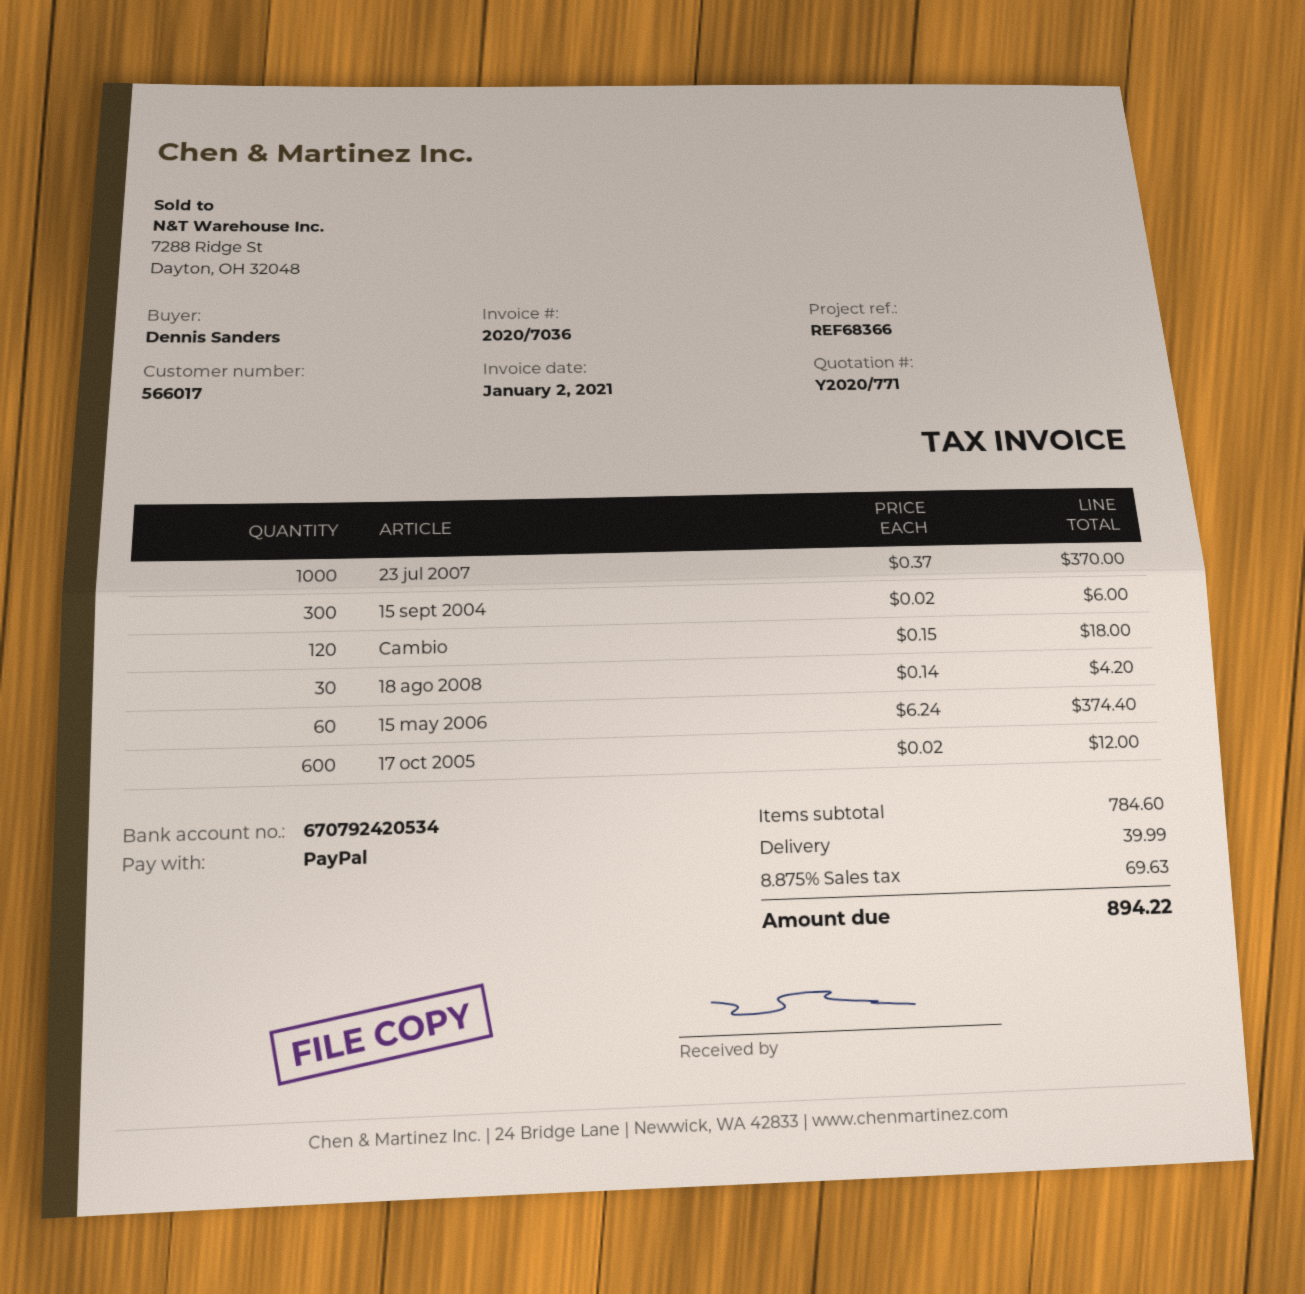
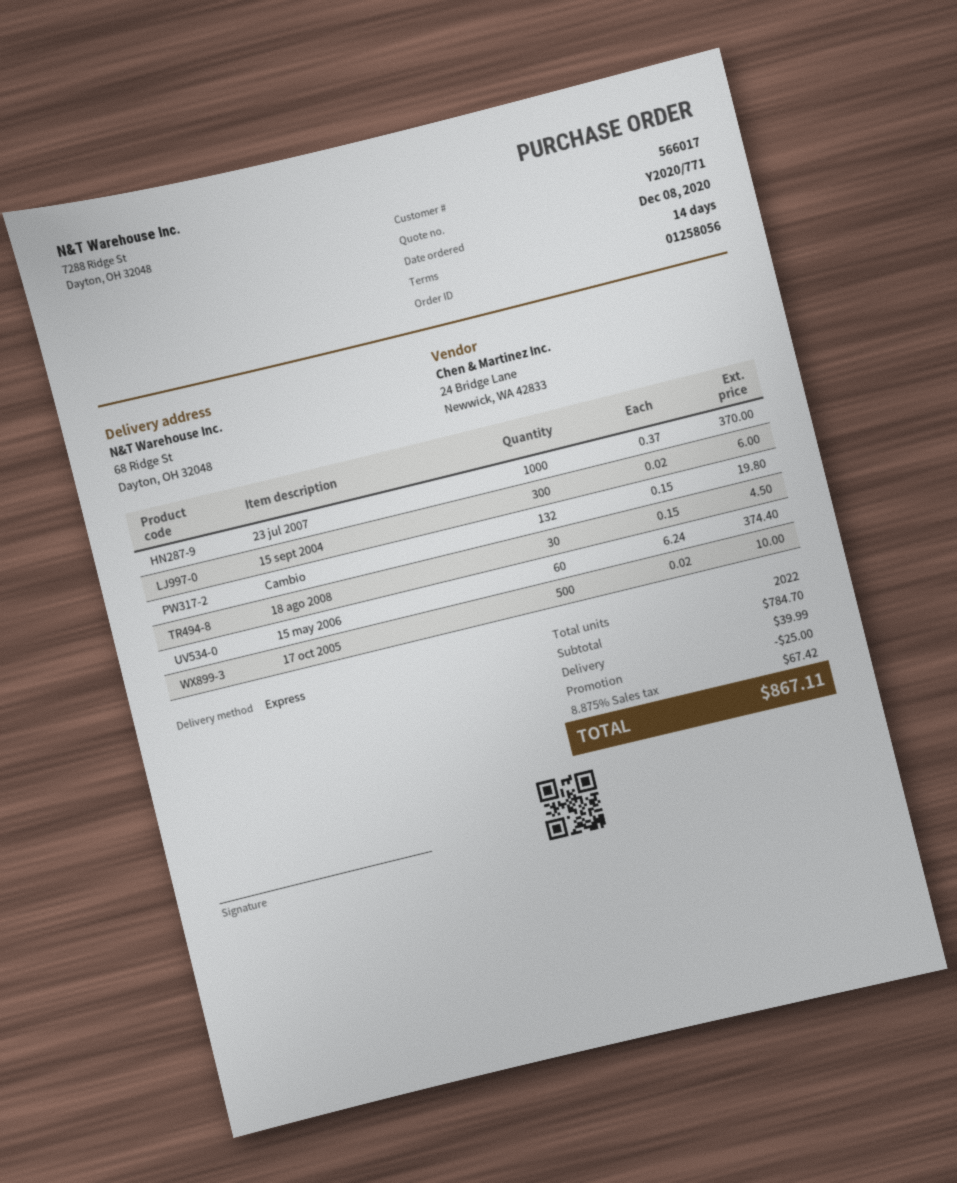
Cambio: 120 x 0.15 = 18.00 -> 132 x 0.15 = 19.80
18 ago 2008: 30 x 0.14 = 4.20 -> 30 x 0.15 = 4.50
17 oct 2005: 600 x 0.02 = 12.00 -> 500 x 0.02 = 10.00
subtotal: 784.60 -> 784.70
discount: none -> 25.00
tax: 8.875% = 69.63 -> 8.875% = 67.42
total: 894.22 -> 867.11

